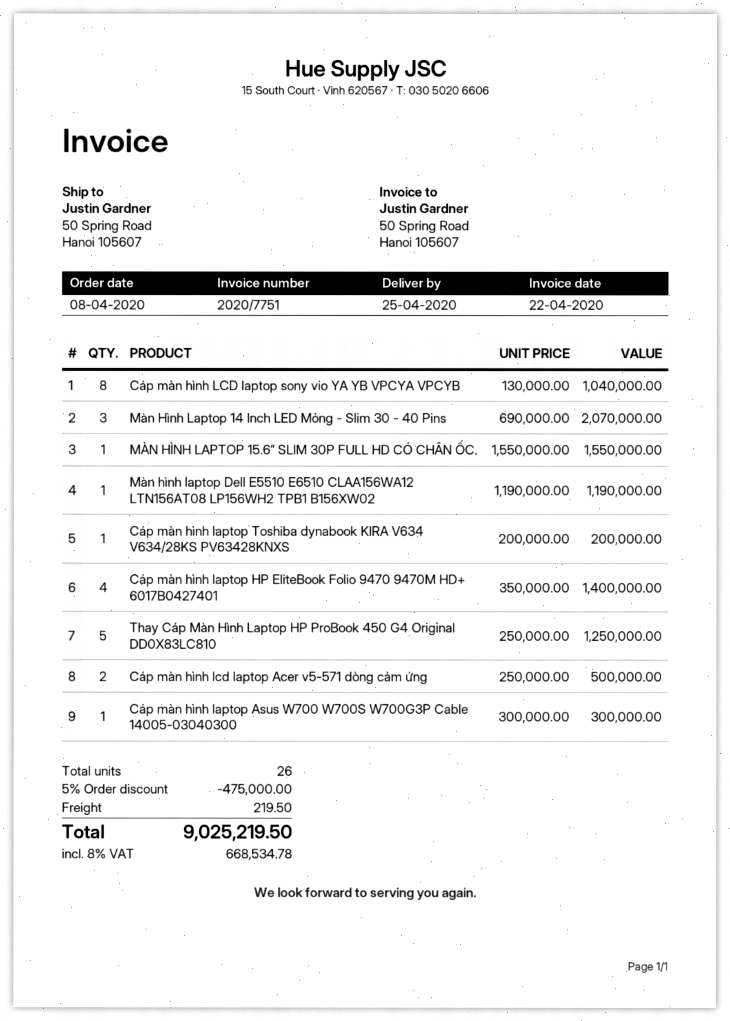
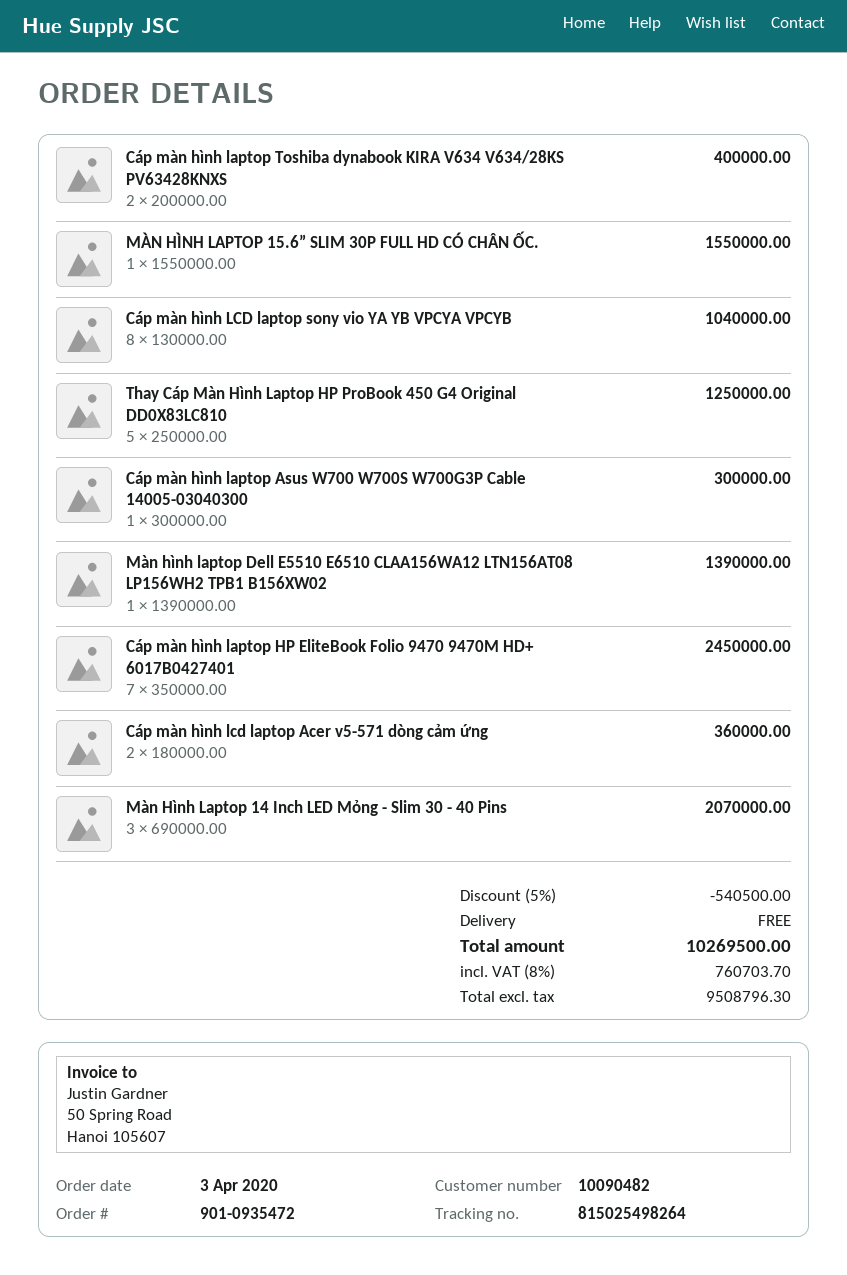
order date: 2020-04-08 -> 2020-04-03
Màn hình laptop Dell E5510 E6510 CLAA156WA12 LTN156AT08 LP156WH2 TPB1 B156XW02: 1 x 1190000.00 = 1190000.00 -> 1 x 1390000.00 = 1390000.00
Cáp màn hình laptop Toshiba dynabook KIRA V634 V634/28KS PV63428KNXS: 1 x 200000.00 = 200000.00 -> 2 x 200000.00 = 400000.00
Cáp màn hình laptop HP EliteBook Folio 9470 9470M HD+ 6017B0427401: 4 x 350000.00 = 1400000.00 -> 7 x 350000.00 = 2450000.00
Cáp màn hình lcd laptop Acer v5-571 dòng cảm ứng: 2 x 250000.00 = 500000.00 -> 2 x 180000.00 = 360000.00
discount: 5% = 475000.00 -> 5% = 540500.00
shipping: 219.50 -> 0.00
tax: 8% = 668534.78 -> 8% = 760703.70
total: 9025219.50 -> 10269500.00

